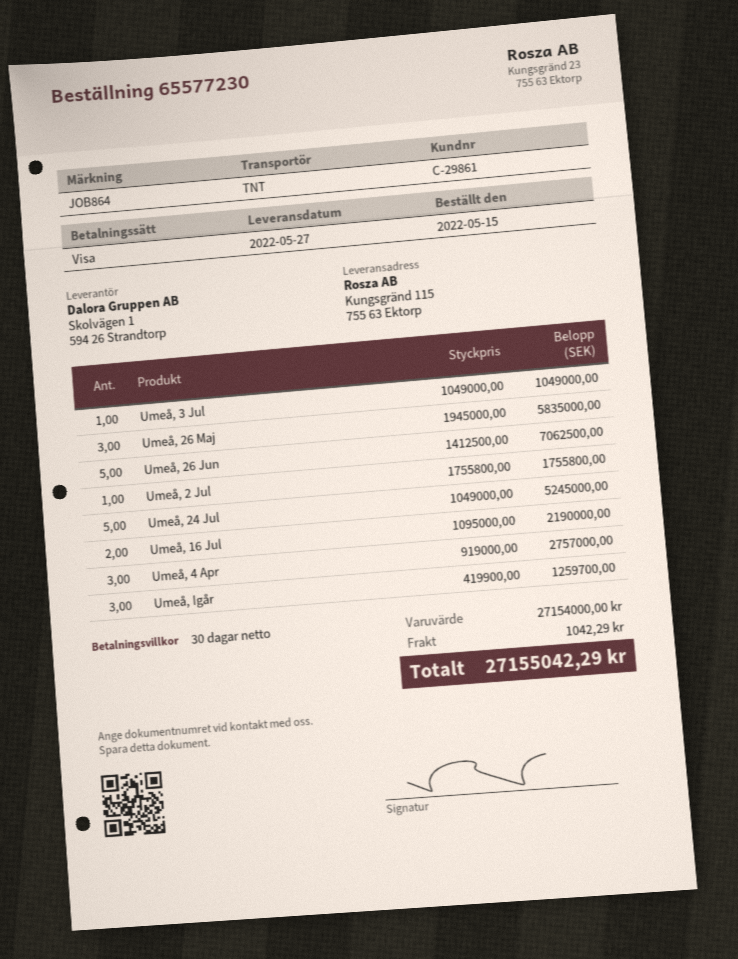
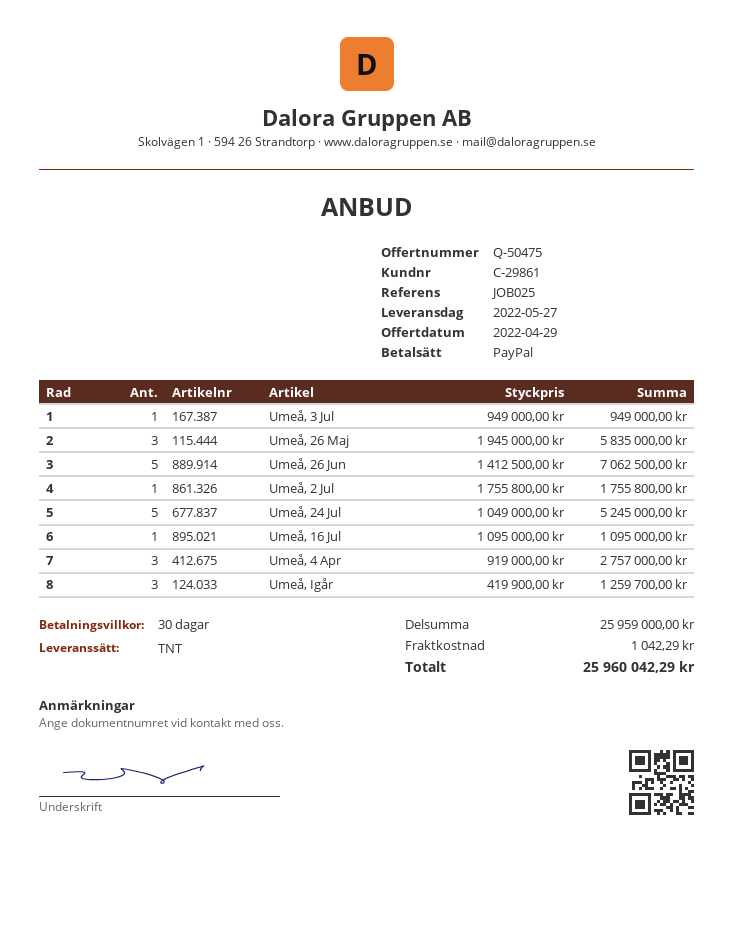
reference: JOB864 -> JOB025
payment method: Visa -> PayPal
Umeå, 3 Jul: 1 x 1049000.00 = 1049000.00 -> 1 x 949000.00 = 949000.00
Umeå, 16 Jul: 2 x 1095000.00 = 2190000.00 -> 1 x 1095000.00 = 1095000.00
subtotal: 27154000.00 -> 25959000.00
total: 27155042.29 -> 25960042.29

